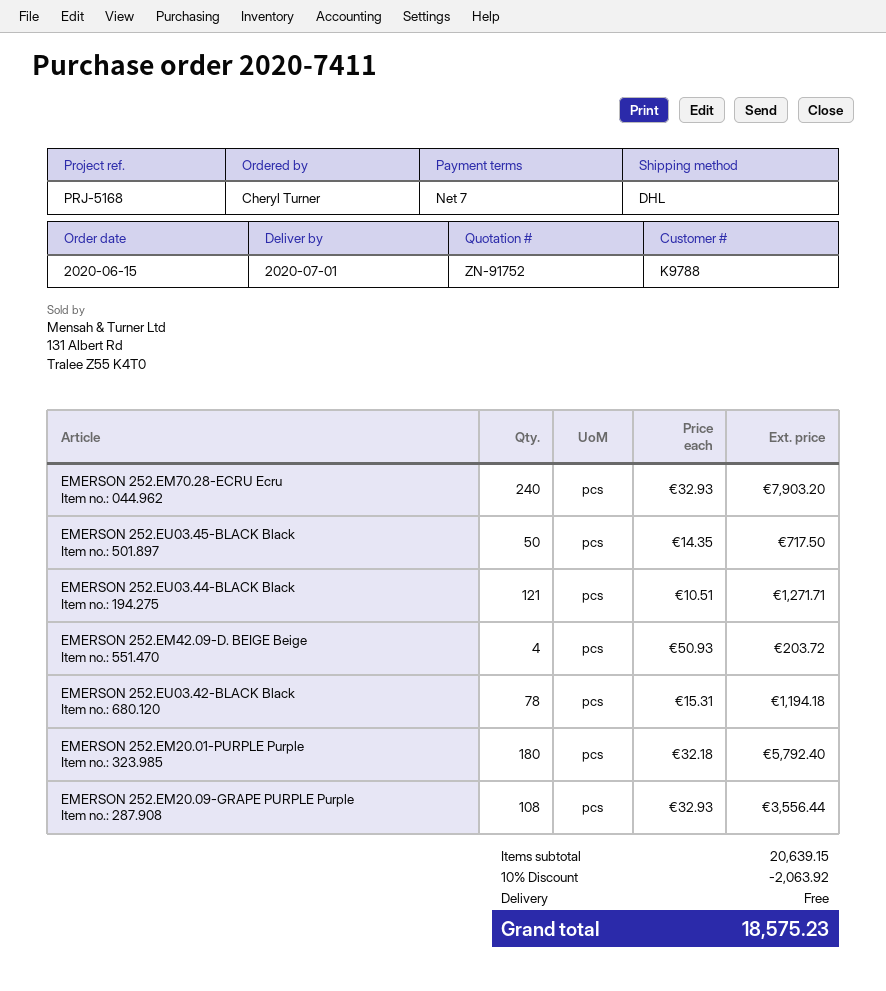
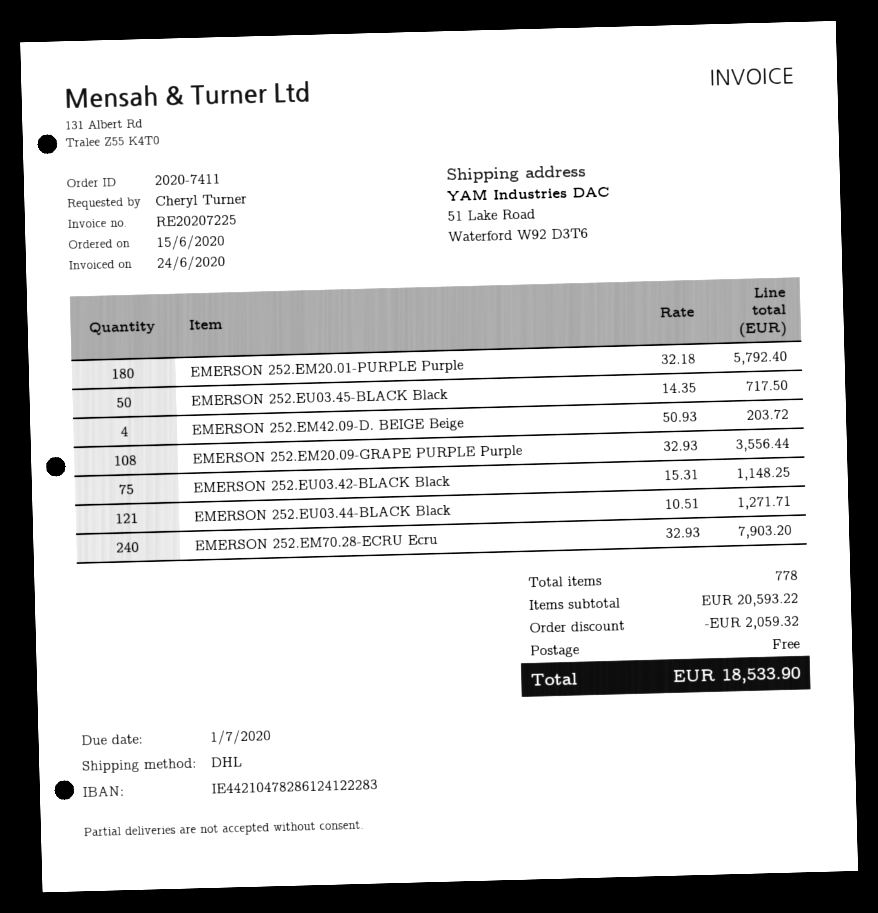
EMERSON 252.EU03.42-BLACK Black: 78 x 15.31 = 1194.18 -> 75 x 15.31 = 1148.25
subtotal: 20639.15 -> 20593.22
discount: 2063.92 -> 2059.32
total: 18575.23 -> 18533.90

